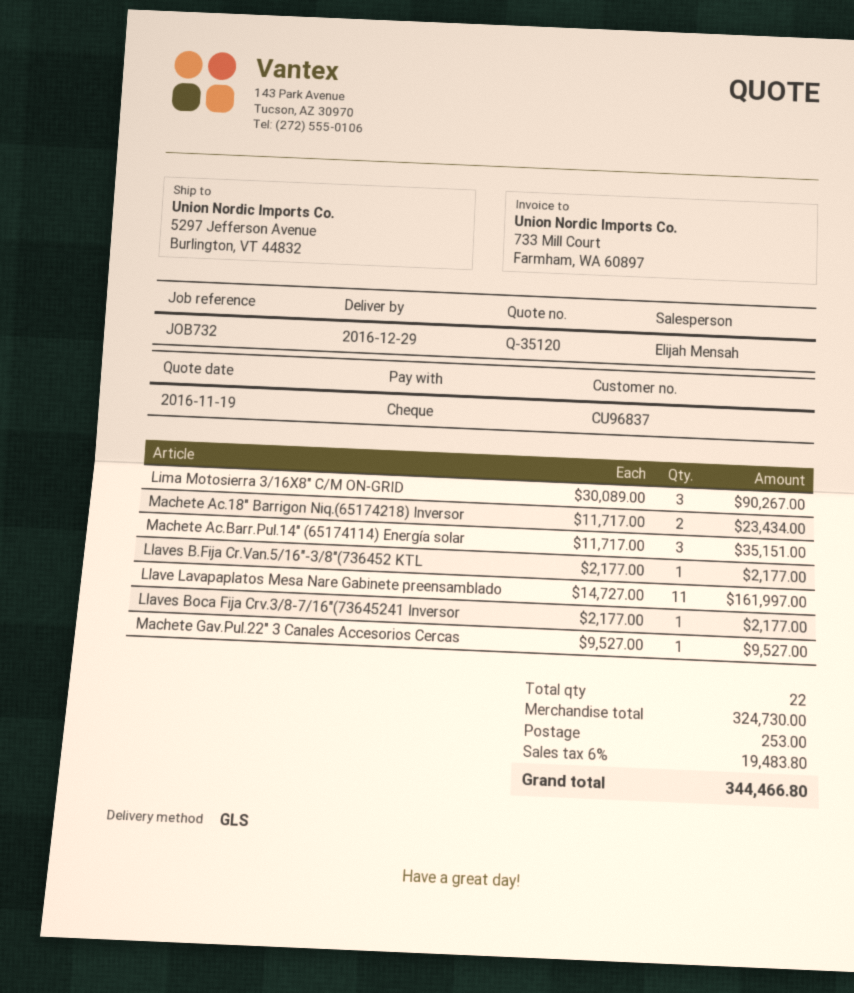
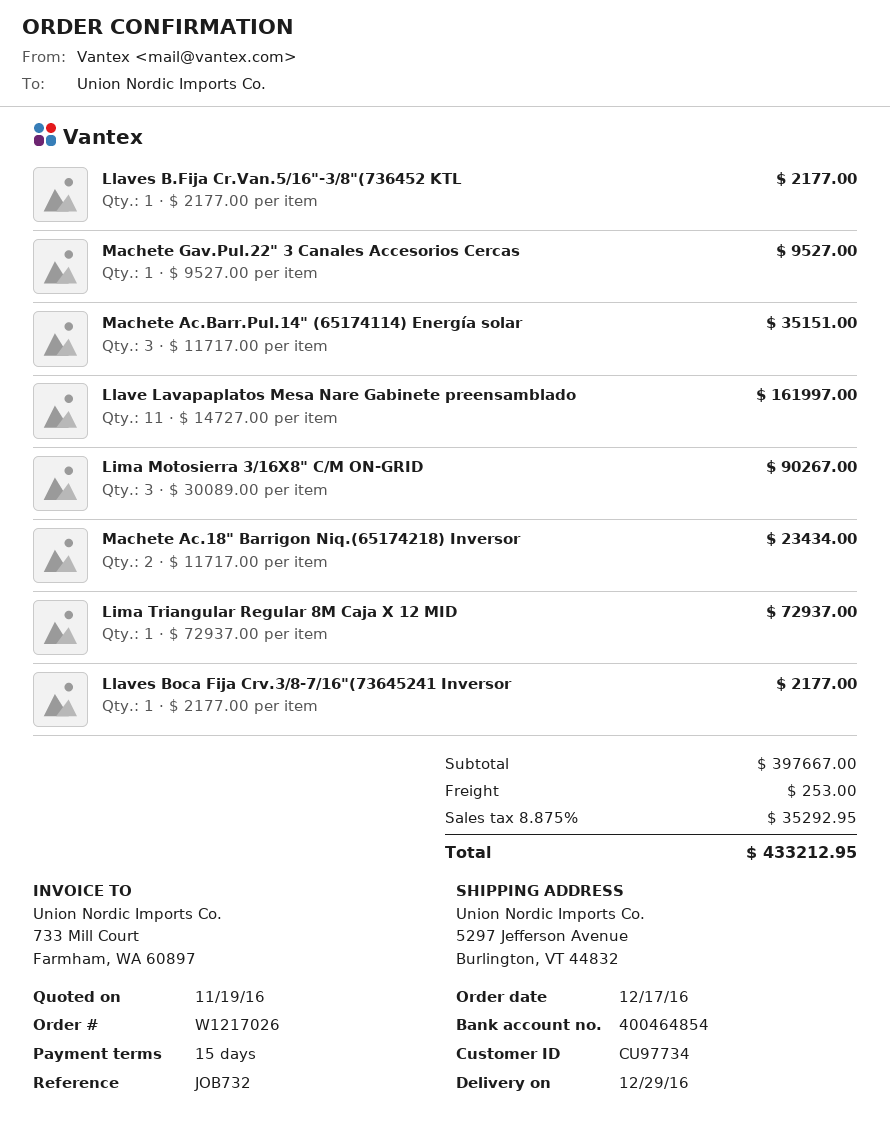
customer number: CU96837 -> CU97734
Lima Triangular Regular 8M Caja X 12 MID: none -> 1 x 72937.00 = 72937.00
subtotal: 324730.00 -> 397667.00
tax: 6% = 19483.80 -> 8.875% = 35292.95
total: 344466.80 -> 433212.95

